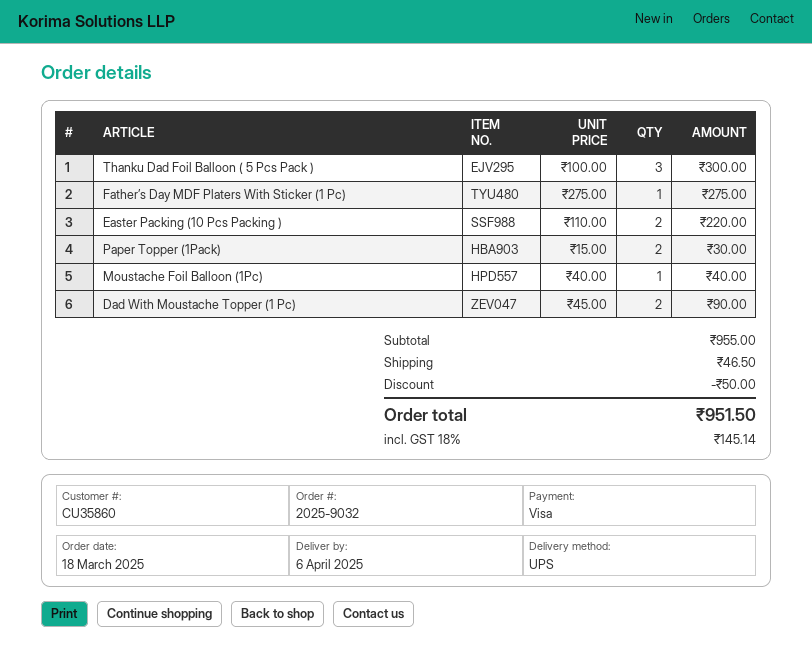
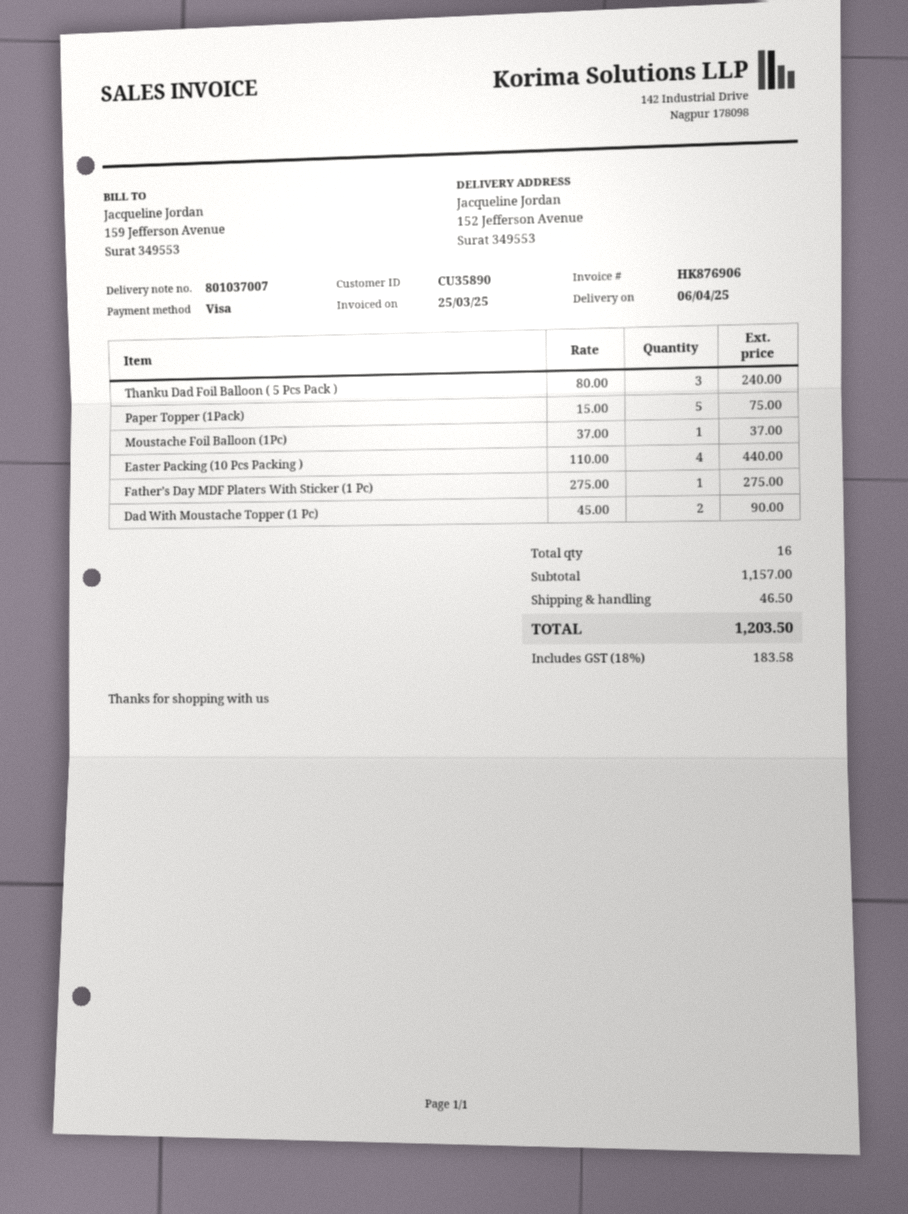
customer number: CU35860 -> CU35890
Thanku Dad Foil Balloon ( 5 Pcs Pack ): 3 x 100.00 = 300.00 -> 3 x 80.00 = 240.00
Easter Packing (10 Pcs Packing ): 2 x 110.00 = 220.00 -> 4 x 110.00 = 440.00
Paper Topper (1Pack): 2 x 15.00 = 30.00 -> 5 x 15.00 = 75.00
Moustache Foil Balloon (1Pc): 1 x 40.00 = 40.00 -> 1 x 37.00 = 37.00
subtotal: 955.00 -> 1157.00
discount: 50.00 -> none
tax: 18% = 145.14 -> 18% = 183.58
total: 951.50 -> 1203.50

